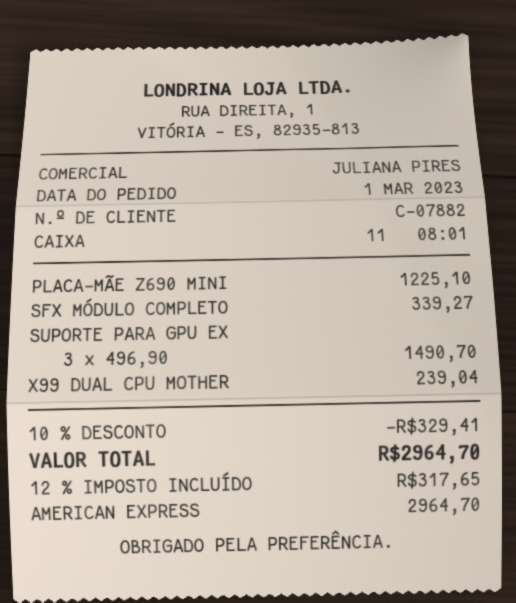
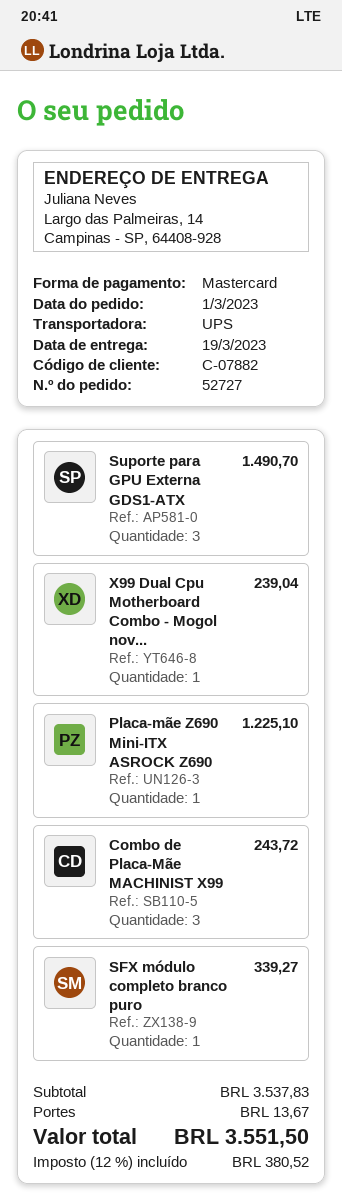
payment method: American Express -> Mastercard
Combo de Placa-Mãe MACHINIST X99: none -> 3 for 243.72
discount: 10% = 329.41 -> none
shipping: none -> 13.67
tax: 12% = 317.65 -> 12% = 380.52
total: 2964.70 -> 3551.50

